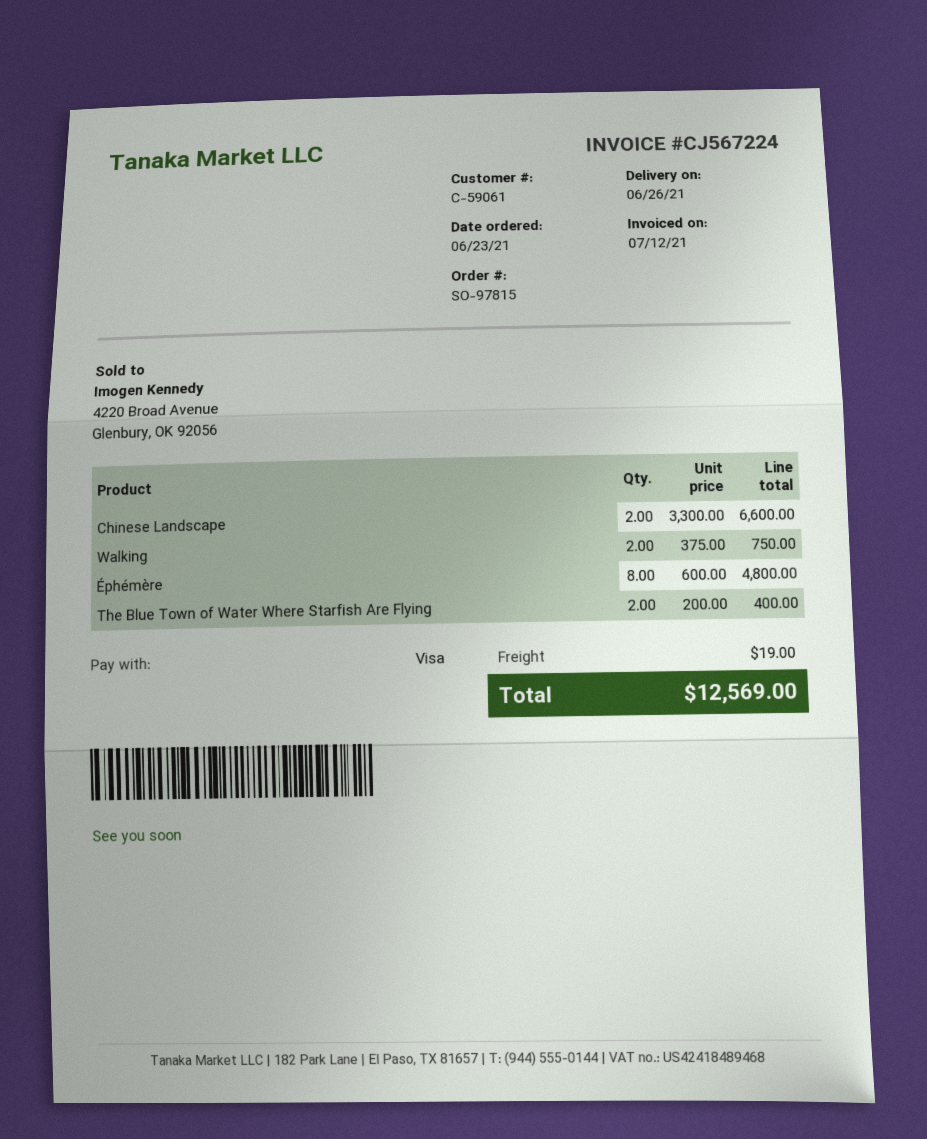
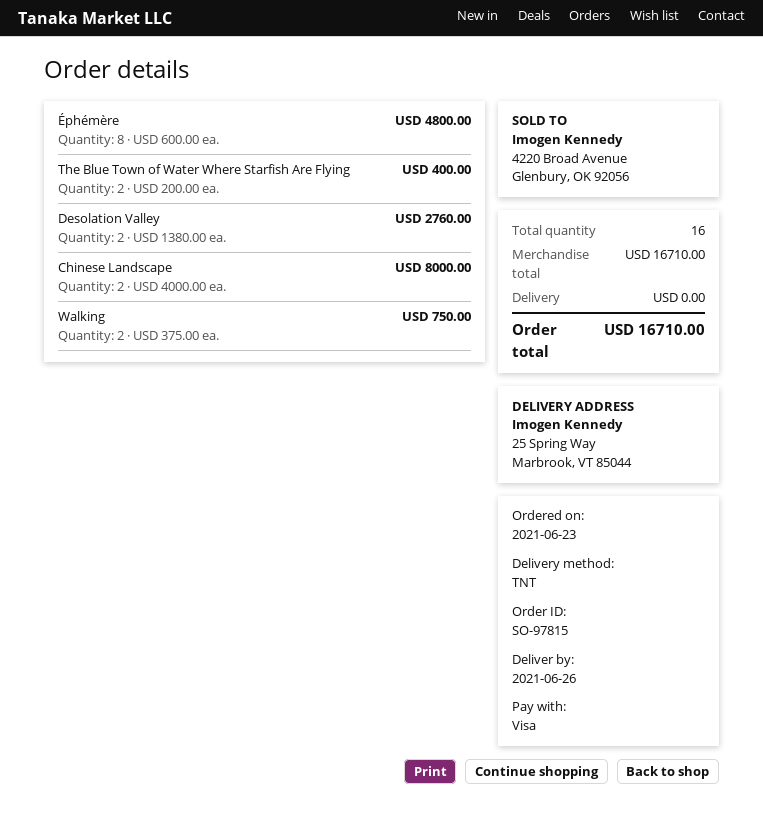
Chinese Landscape: 2 x 3300.00 = 6600.00 -> 2 x 4000.00 = 8000.00
Desolation Valley: none -> 2 x 1380.00 = 2760.00
shipping: 19.00 -> 0.00
total: 12569.00 -> 16710.00

